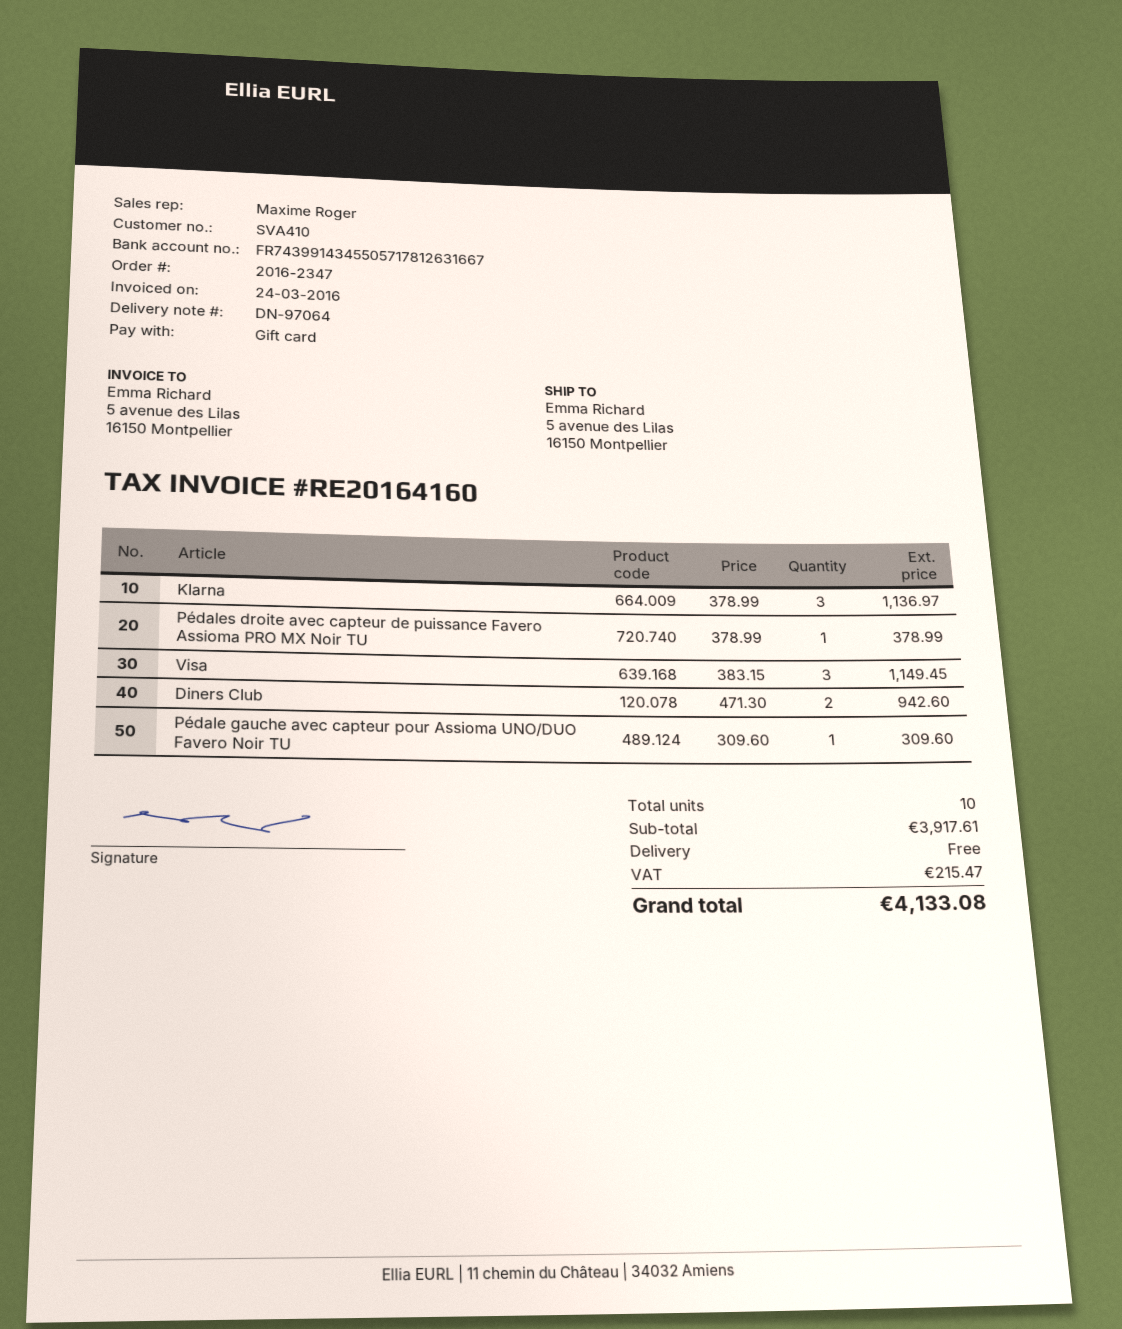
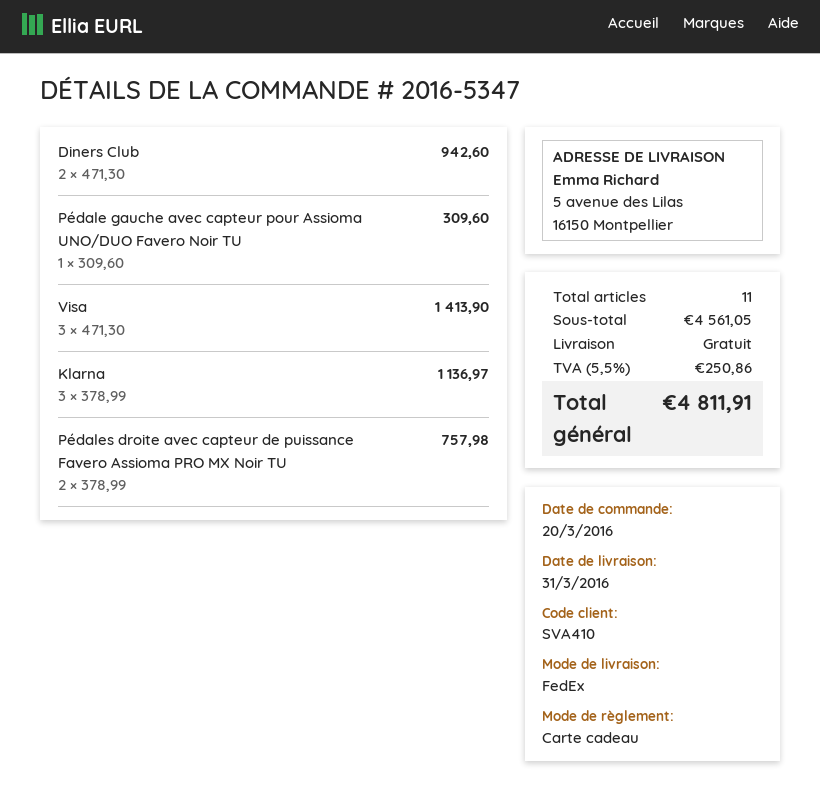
order number: 2016-2347 -> 2016-5347
Pédales droite avec capteur de puissance Favero Assioma PRO MX Noir TU: 1 x 378.99 = 378.99 -> 2 x 378.99 = 757.98
Visa: 3 x 383.15 = 1149.45 -> 3 x 471.30 = 1413.90
total quantity: 10 -> 11
subtotal: 3917.61 -> 4561.05
tax: 215.47 -> 250.86
total: 4133.08 -> 4811.91

